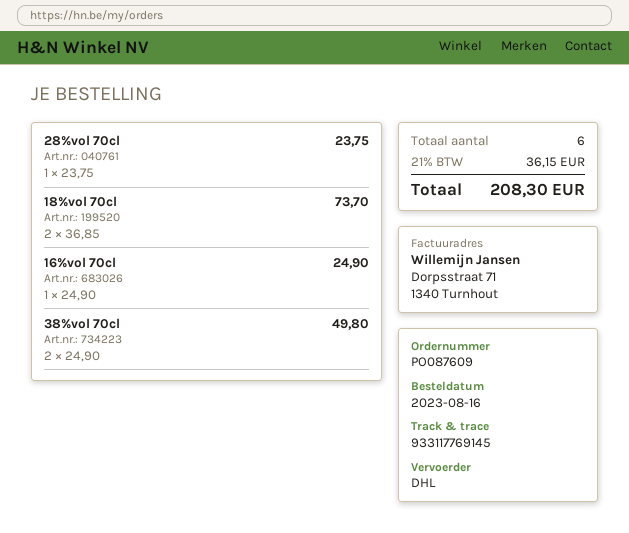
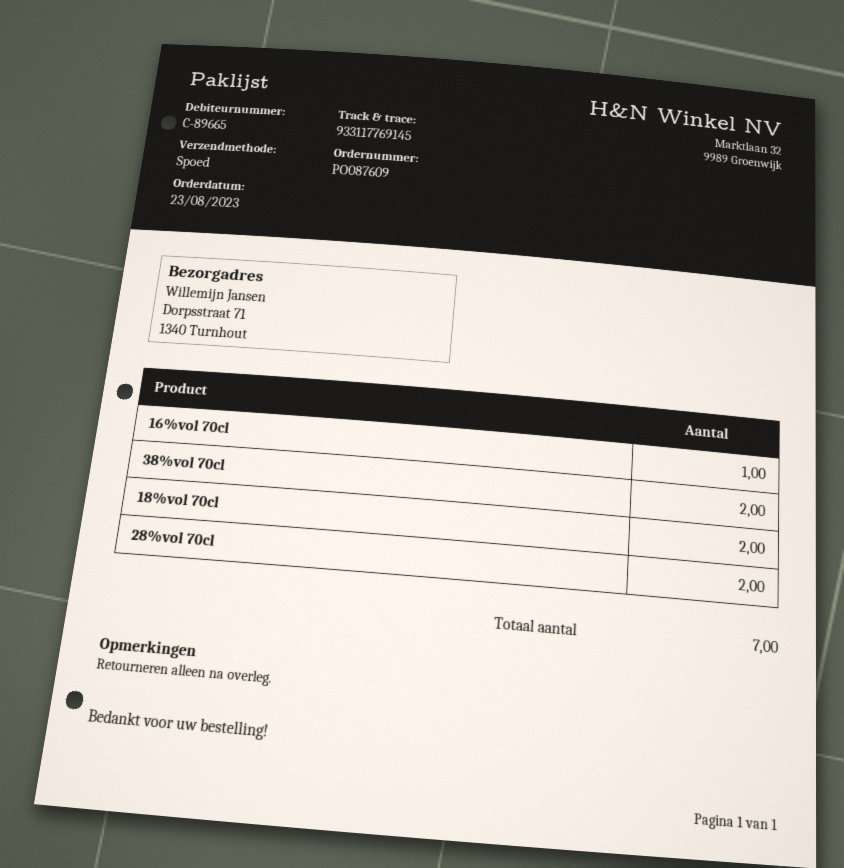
order date: 2023-08-16 -> 2023-08-23
shipping method: DHL -> express
28%vol 70cl: 1 -> 2
total quantity: 6 -> 7

